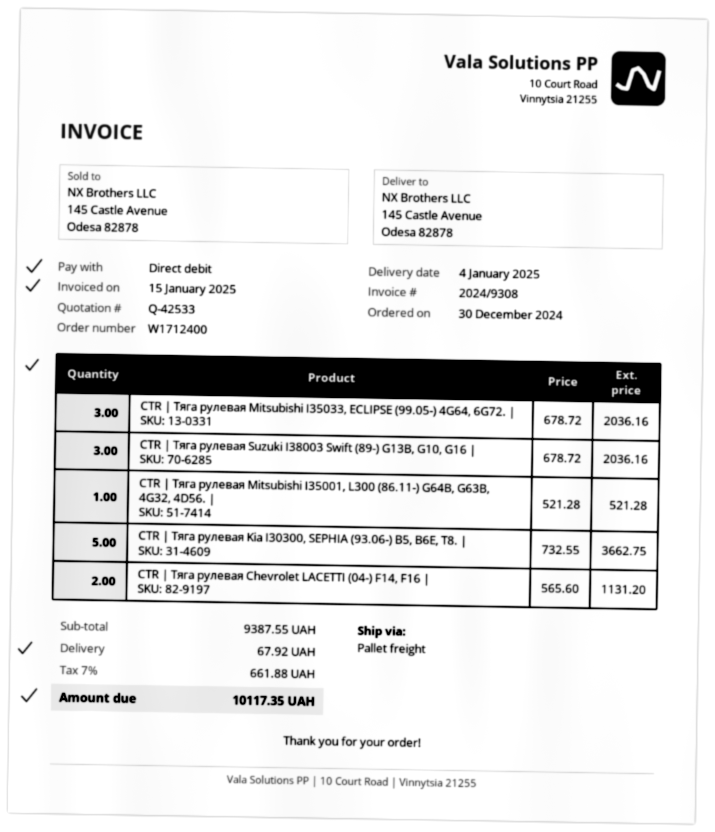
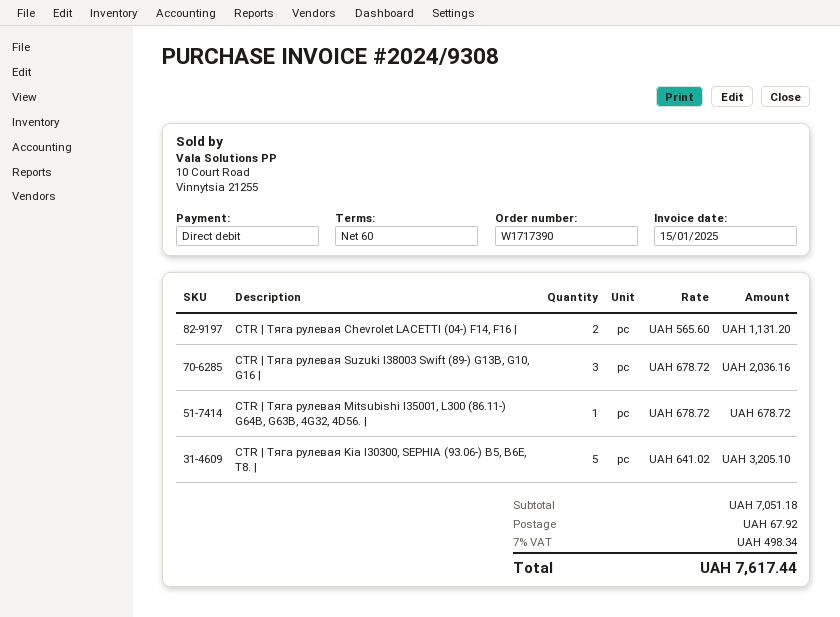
order number: W1712400 -> W1717390
CTR | Тяга рулевая Mitsubishi I35033, ECLIPSE (99.05-) 4G64, 6G72. |: 3 x 678.72 = 2036.16 -> none
CTR | Тяга рулевая Mitsubishi I35001, L300 (86.11-) G64B, G63B, 4G32, 4D56. |: 1 x 521.28 = 521.28 -> 1 x 678.72 = 678.72
CTR | Тяга рулевая Kia I30300, SEPHIA (93.06-) B5, B6E, T8. |: 5 x 732.55 = 3662.75 -> 5 x 641.02 = 3205.10
subtotal: 9387.55 -> 7051.18
tax: 7% = 661.88 -> 7% = 498.34
total: 10117.35 -> 7617.44

